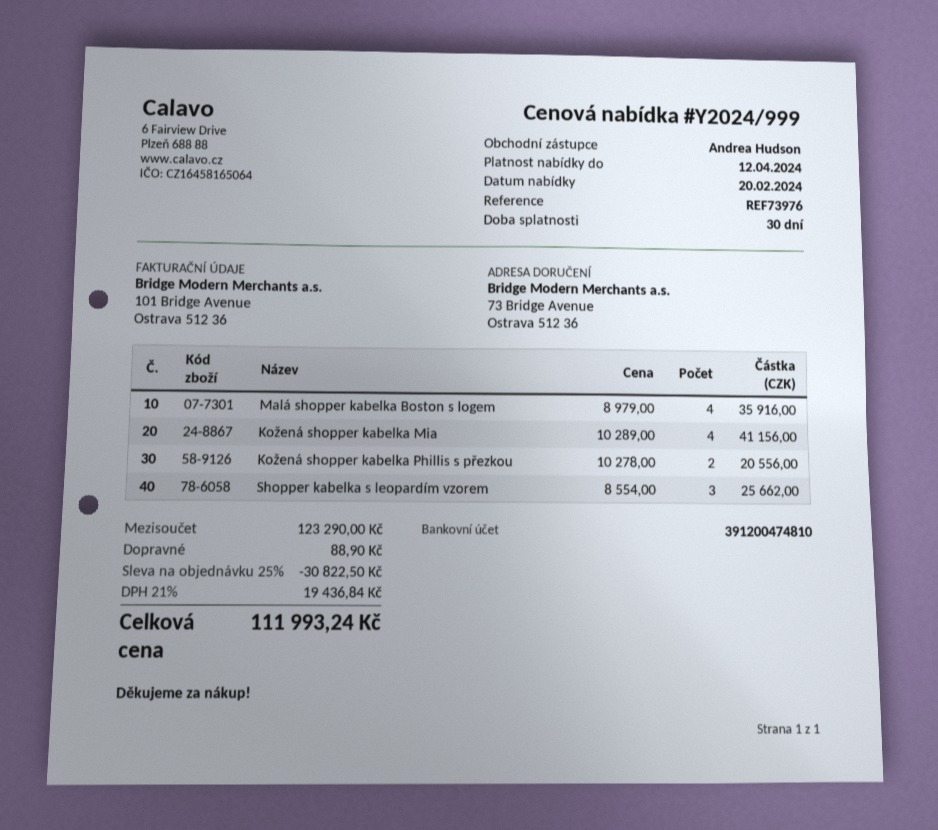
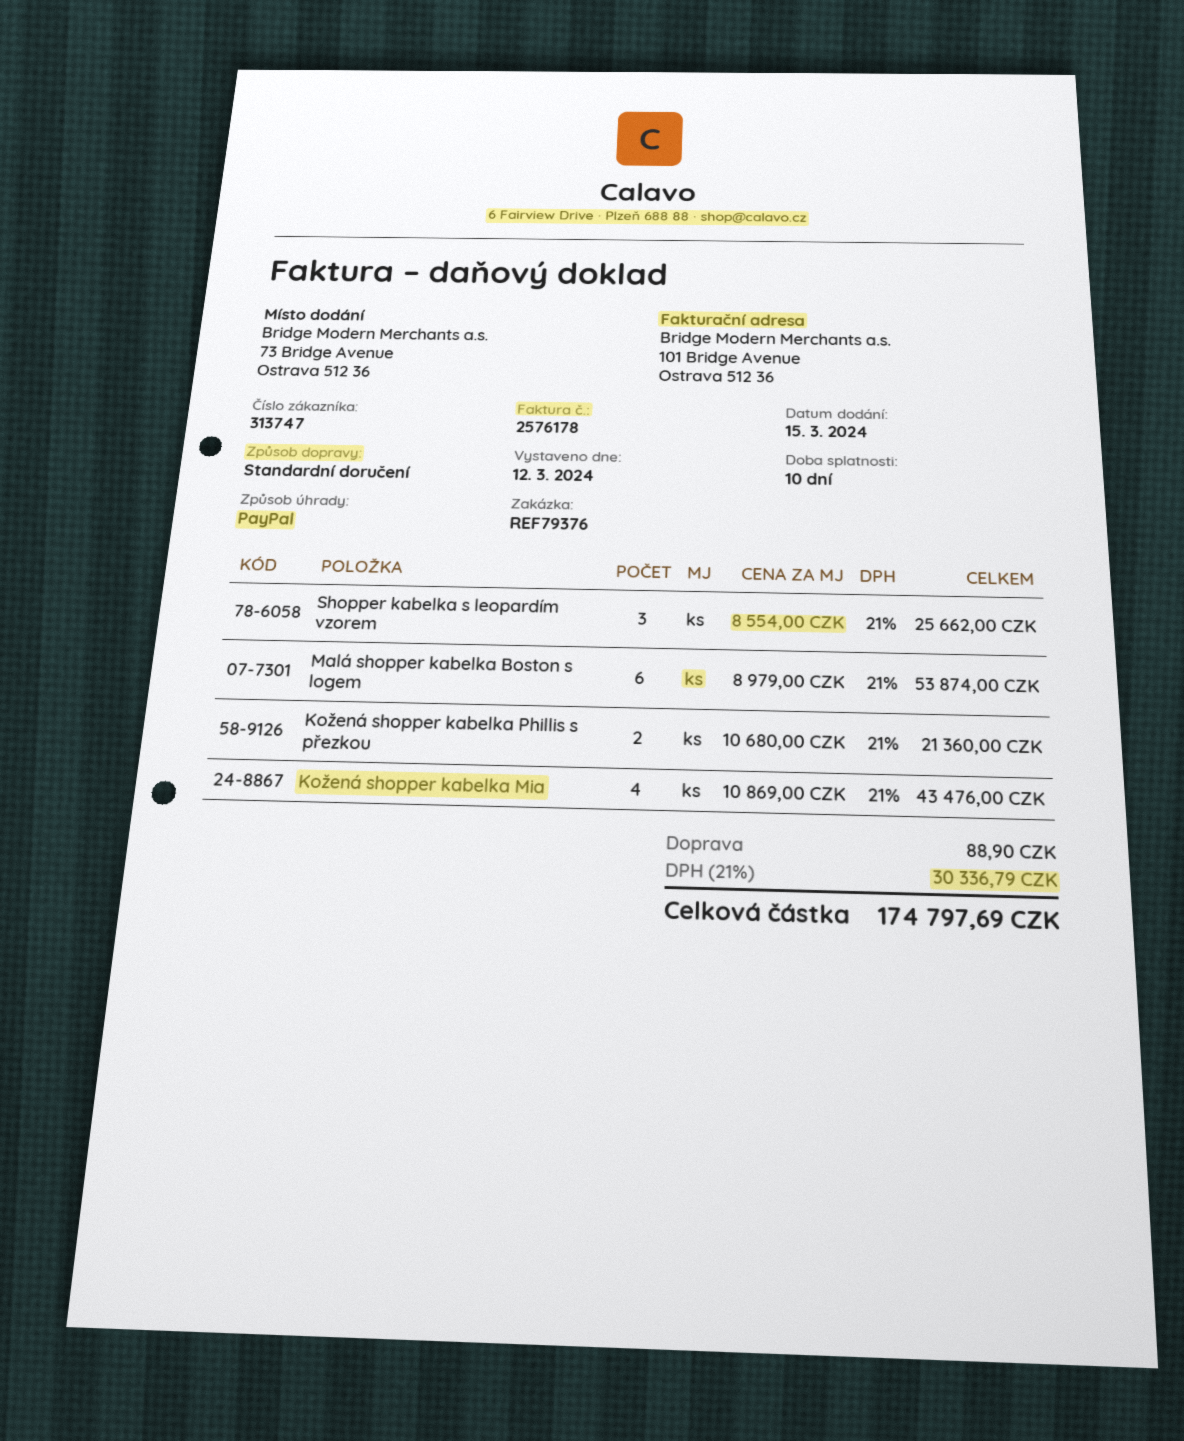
payment terms: 30 days -> 10 days
reference: REF73976 -> REF79376
Malá shopper kabelka Boston s logem: 4 x 8979.00 = 35916.00 -> 6 x 8979.00 = 53874.00
Kožená shopper kabelka Mia: 4 x 10289.00 = 41156.00 -> 4 x 10869.00 = 43476.00
Kožená shopper kabelka Phillis s přezkou: 2 x 10278.00 = 20556.00 -> 2 x 10680.00 = 21360.00
discount: 25% = 30822.50 -> none
tax: 21% = 19436.84 -> 21% = 30336.79
total: 111993.24 -> 174797.69

